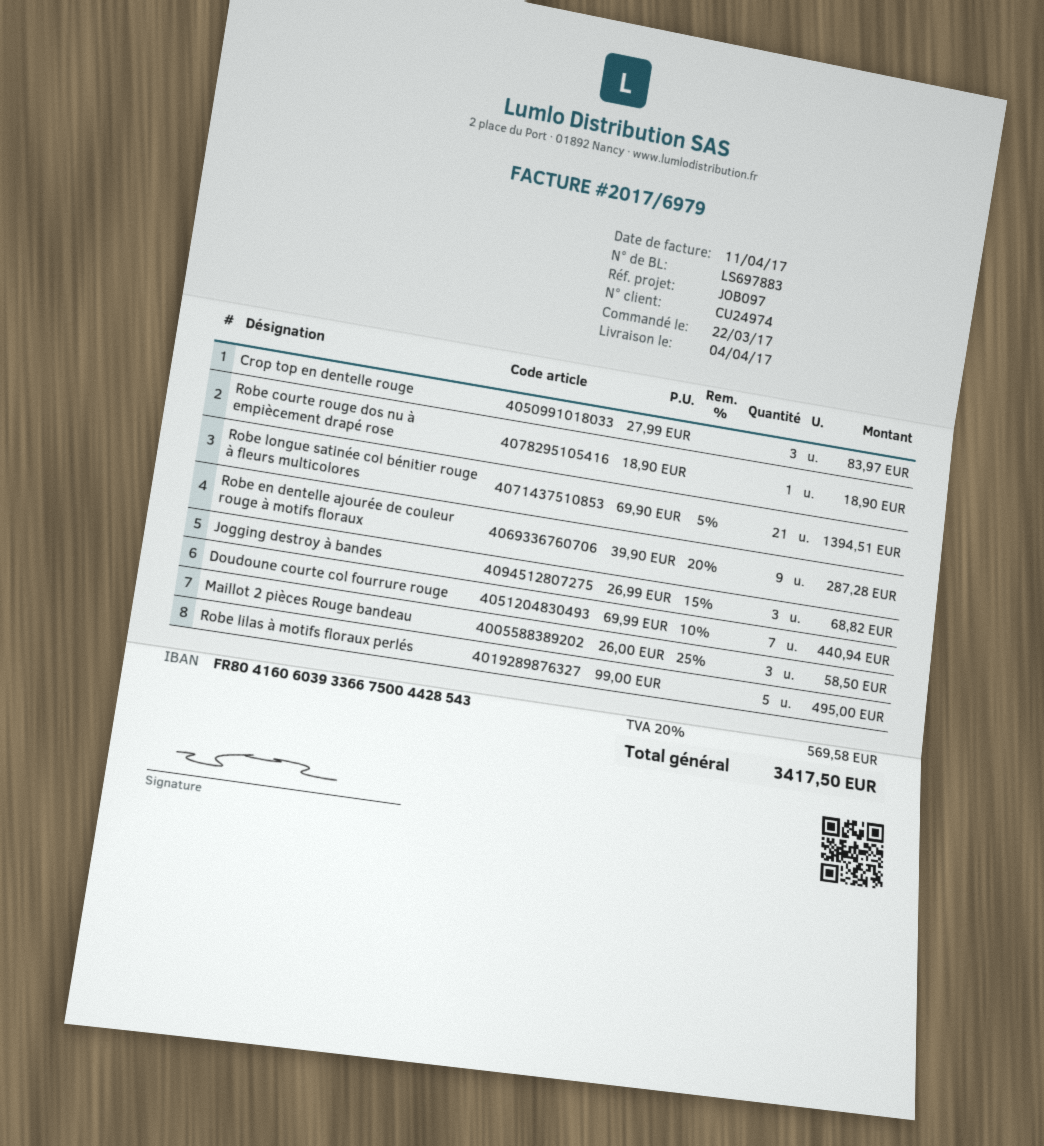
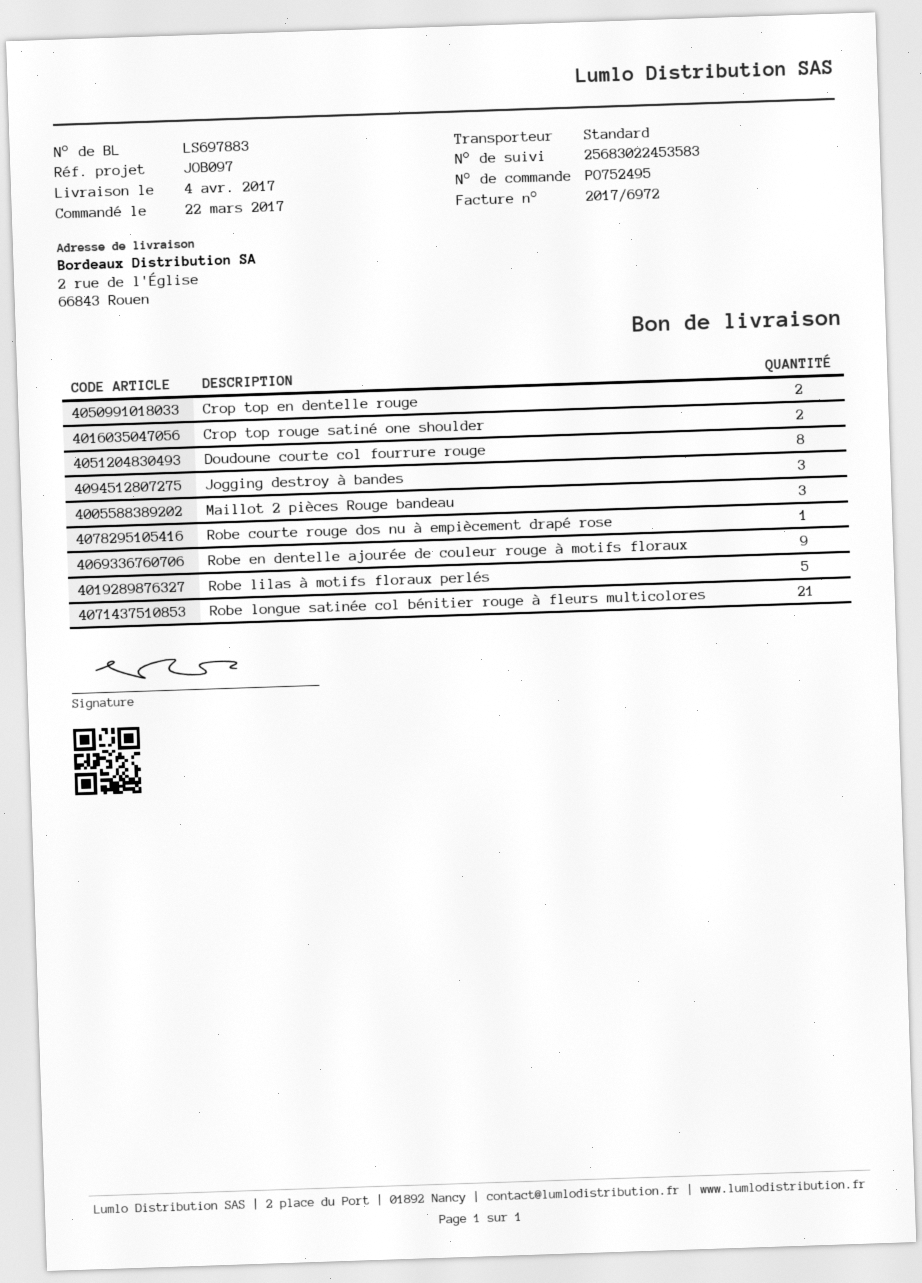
invoice number: 2017/6979 -> 2017/6972
Crop top en dentelle rouge: 3 -> 2
Doudoune courte col fourrure rouge: 7 -> 8
Crop top rouge satiné one shoulder: none -> 2

